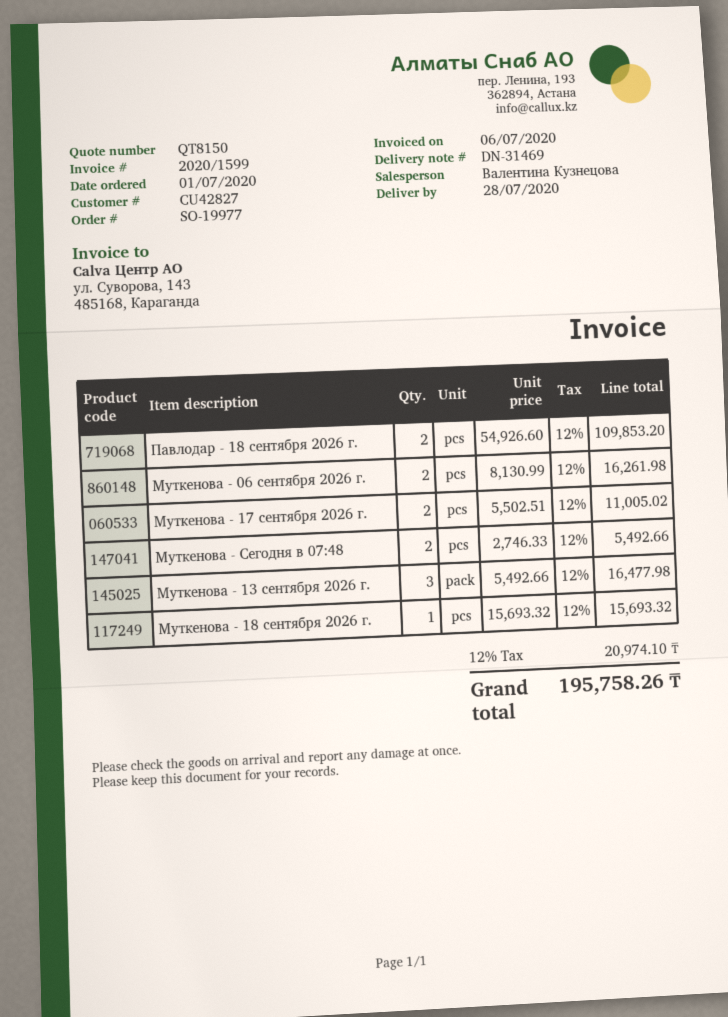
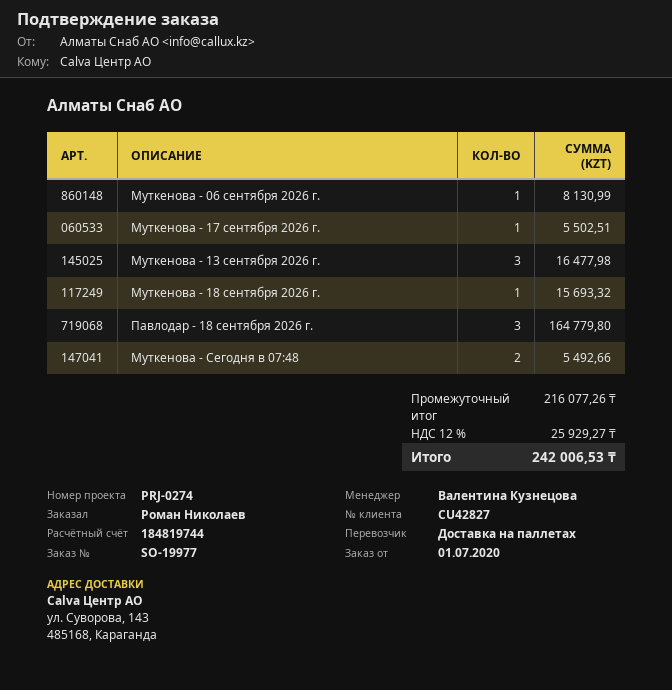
Павлодар - 18 сентября 2026 г.: 2 for 109853.20 -> 3 for 164779.80
Муткенова - 06 сентября 2026 г.: 2 for 16261.98 -> 1 for 8130.99
Муткенова - 17 сентября 2026 г.: 2 for 11005.02 -> 1 for 5502.51
tax: 12% = 20974.10 -> 12% = 25929.27
total: 195758.26 -> 242006.53

